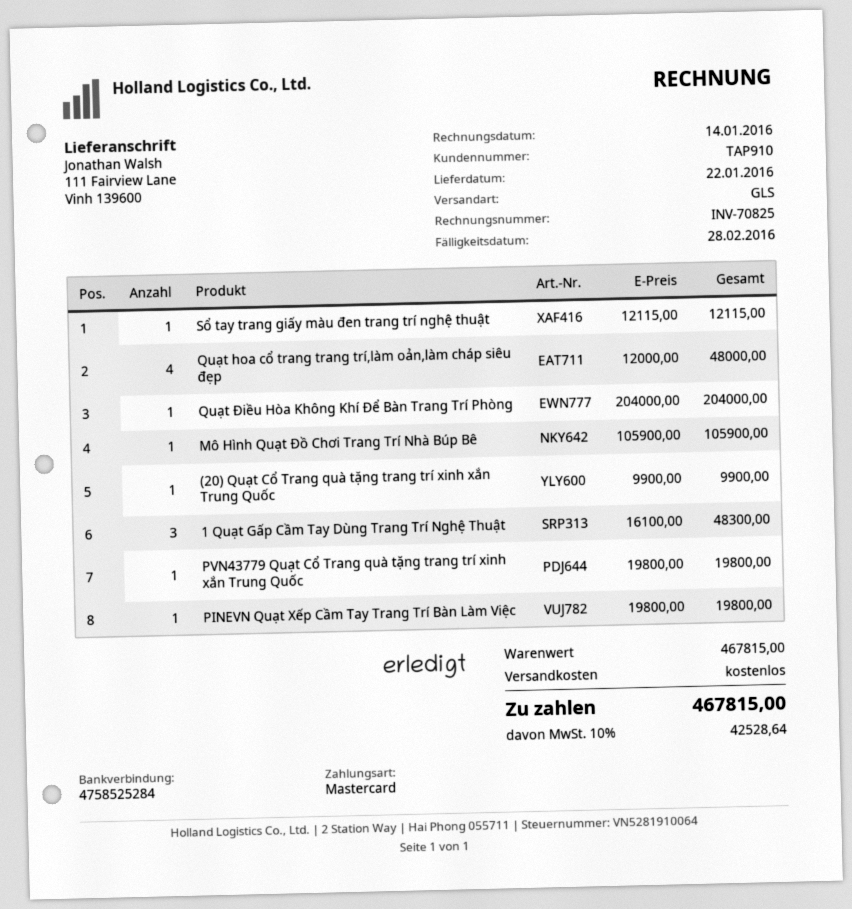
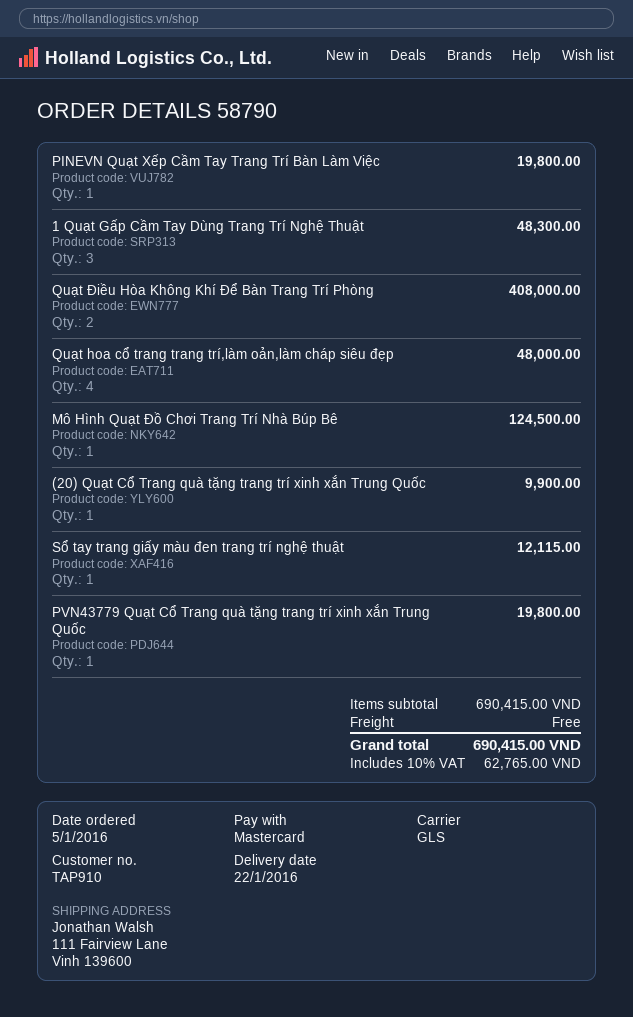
Quạt Điều Hòa Không Khí Để Bàn Trang Trí Phòng: 1 for 204000.00 -> 2 for 408000.00
Mô Hình Quạt Đồ Chơi Trang Trí Nhà Búp Bê: 1 for 105900.00 -> 1 for 124500.00
subtotal: 467815.00 -> 690415.00
tax: 10% = 42528.64 -> 10% = 62765.00
total: 467815.00 -> 690415.00

